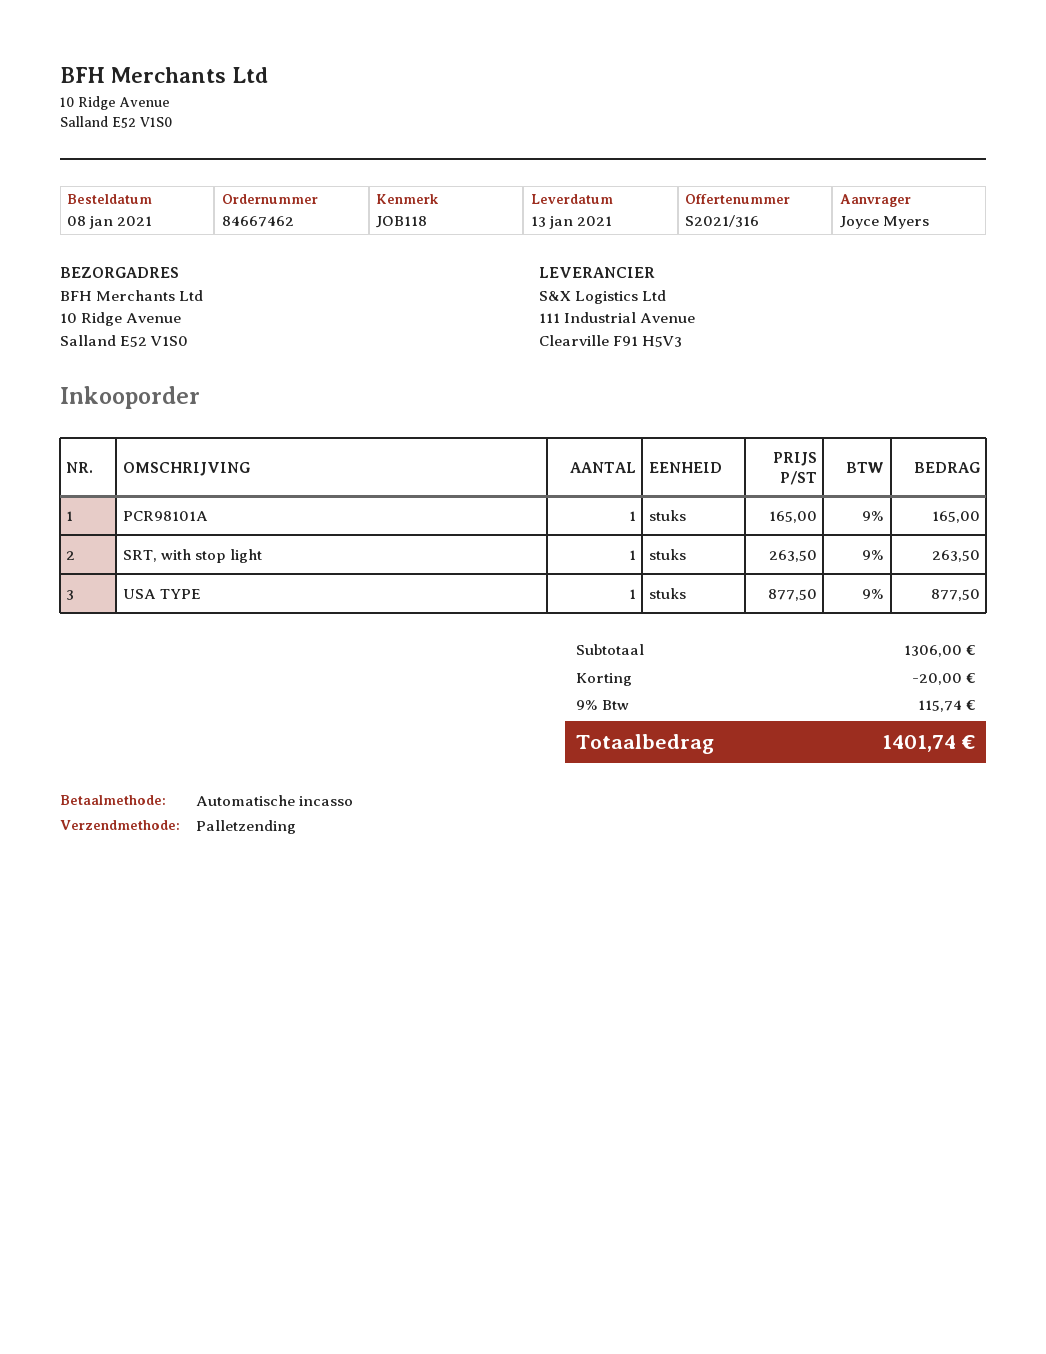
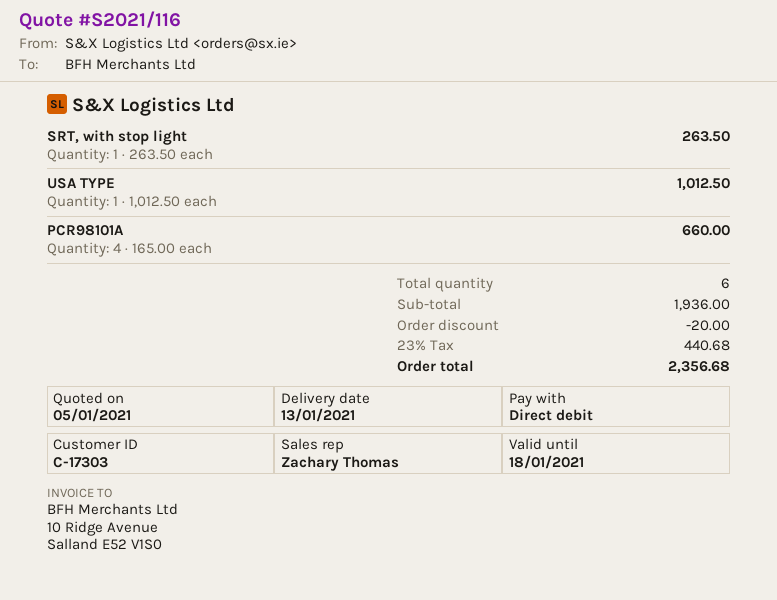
quote number: S2021/316 -> S2021/116
PCR98101A: 1 x 165.00 = 165.00 -> 4 x 165.00 = 660.00
USA TYPE: 1 x 877.50 = 877.50 -> 1 x 1012.50 = 1012.50
subtotal: 1306.00 -> 1936.00
tax: 9% = 115.74 -> 23% = 440.68
total: 1401.74 -> 2356.68

